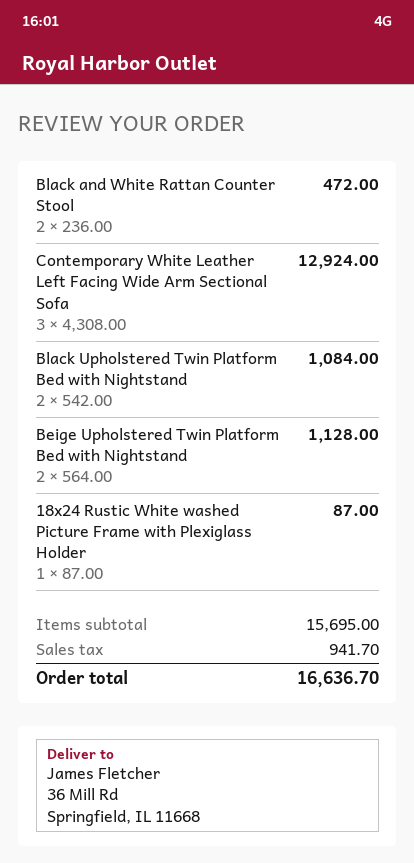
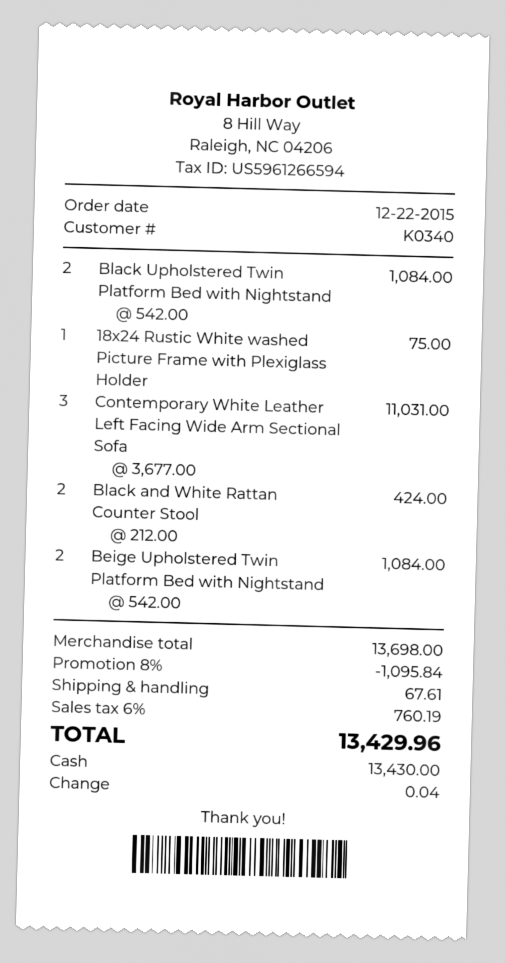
Black and White Rattan Counter Stool: 2 x 236.00 = 472.00 -> 2 x 212.00 = 424.00
Contemporary White Leather Left Facing Wide Arm Sectional Sofa: 3 x 4308.00 = 12924.00 -> 3 x 3677.00 = 11031.00
Beige Upholstered Twin Platform Bed with Nightstand: 2 x 564.00 = 1128.00 -> 2 x 542.00 = 1084.00
18x24 Rustic White washed Picture Frame with Plexiglass Holder: 1 x 87.00 = 87.00 -> 1 x 75.00 = 75.00
subtotal: 15695.00 -> 13698.00
discount: none -> 8% = 1095.84
shipping: none -> 67.61
tax: 941.70 -> 760.19
total: 16636.70 -> 13429.96

